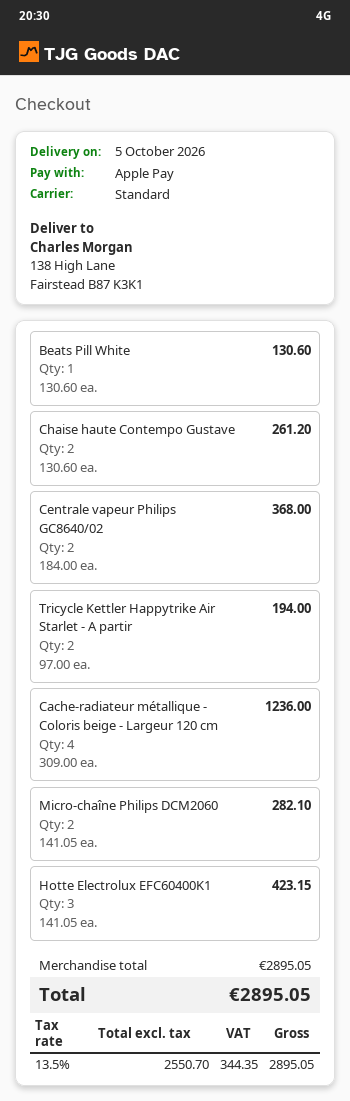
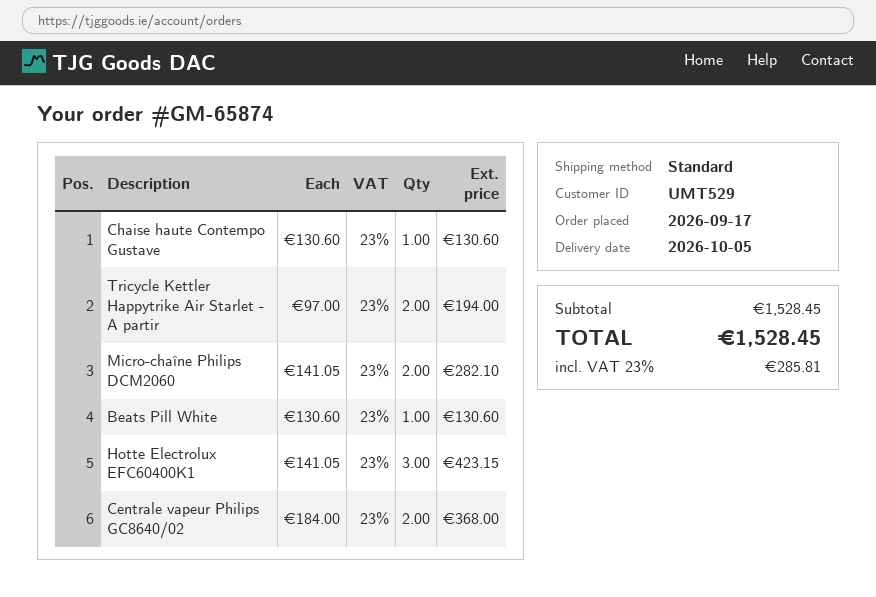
Chaise haute Contempo Gustave: 2 x 130.60 = 261.20 -> 1 x 130.60 = 130.60
Cache-radiateur métallique - Coloris beige - Largeur 120 cm: 4 x 309.00 = 1236.00 -> none
subtotal: 2895.05 -> 1528.45
tax: 13.5% = 344.35 -> 23% = 285.81
total: 2895.05 -> 1528.45

